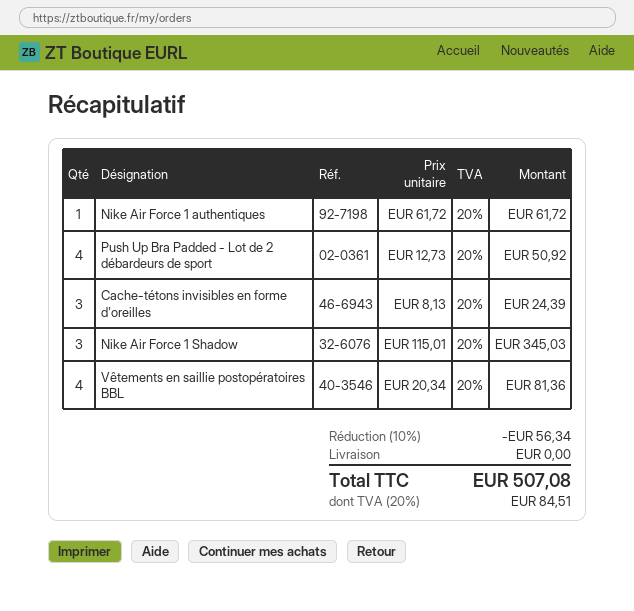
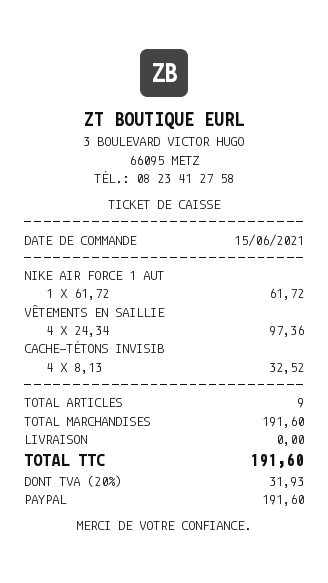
Push Up Bra Padded - Lot de 2 débardeurs de sport: 4 x 12.73 = 50.92 -> none
Cache-tétons invisibles en forme d'oreilles: 3 x 8.13 = 24.39 -> 4 x 8.13 = 32.52
Nike Air Force 1 Shadow: 3 x 115.01 = 345.03 -> none
Vêtements en saillie postopératoires BBL: 4 x 20.34 = 81.36 -> 4 x 24.34 = 97.36
discount: 10% = 56.34 -> none
tax: 20% = 84.51 -> 20% = 31.93
total: 507.08 -> 191.60

